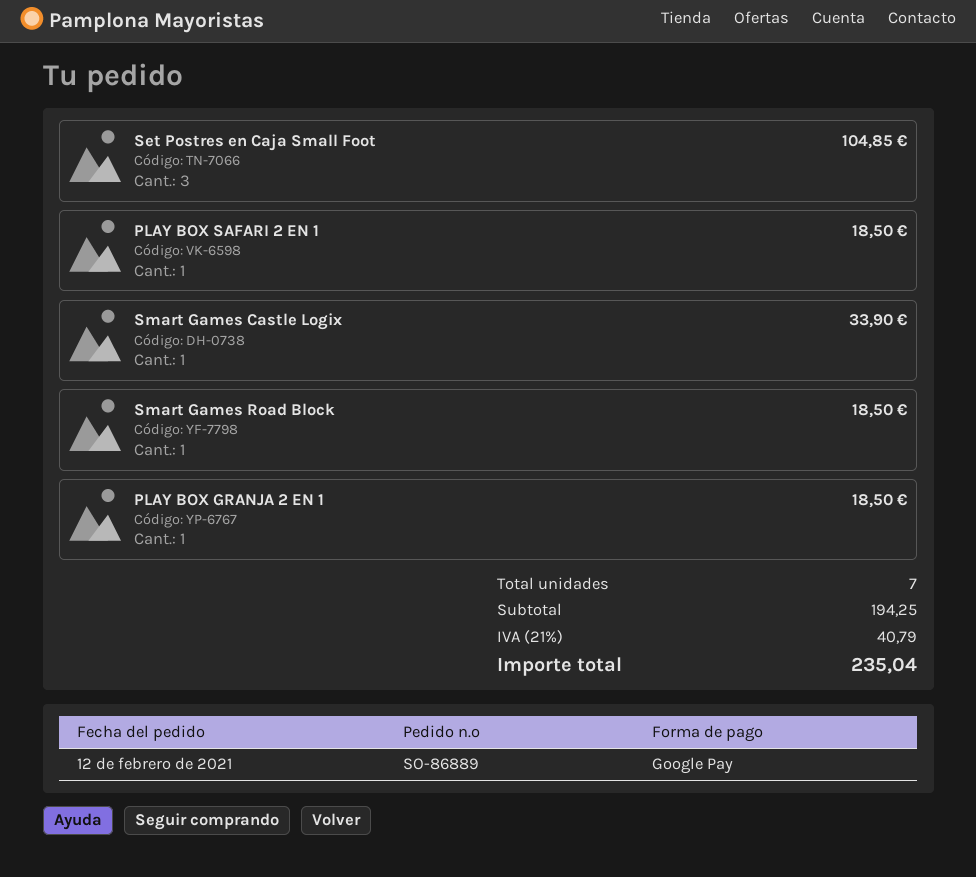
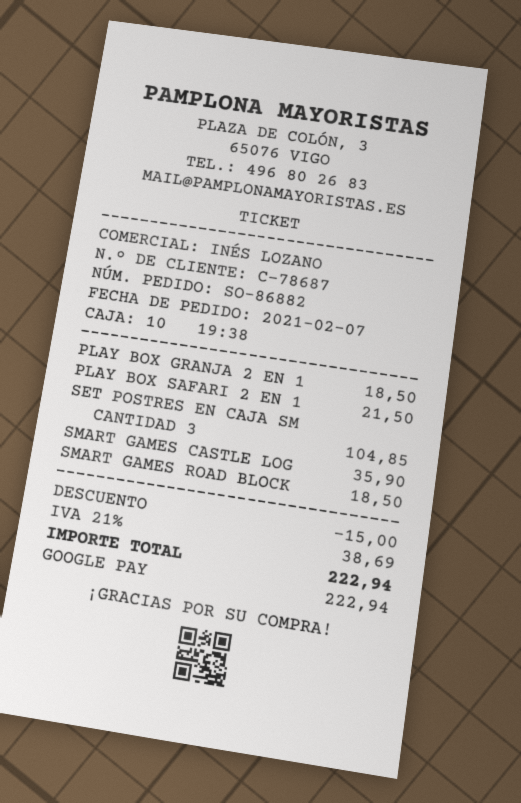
order number: SO-86889 -> SO-86882
order date: 2021-02-12 -> 2021-02-07
PLAY BOX SAFARI 2 EN 1: 1 for 18.50 -> 1 for 21.50
Smart Games Castle Logix: 1 for 33.90 -> 1 for 35.90
discount: none -> 15.00
tax: 21% = 40.79 -> 21% = 38.69
total: 235.04 -> 222.94

